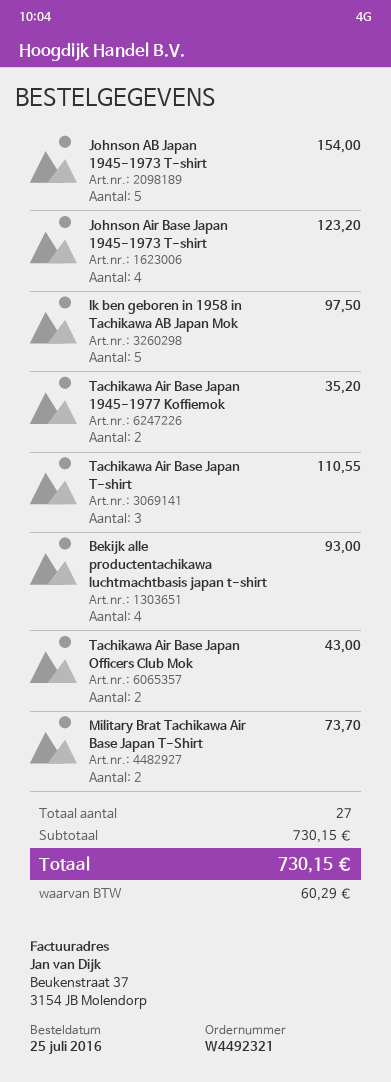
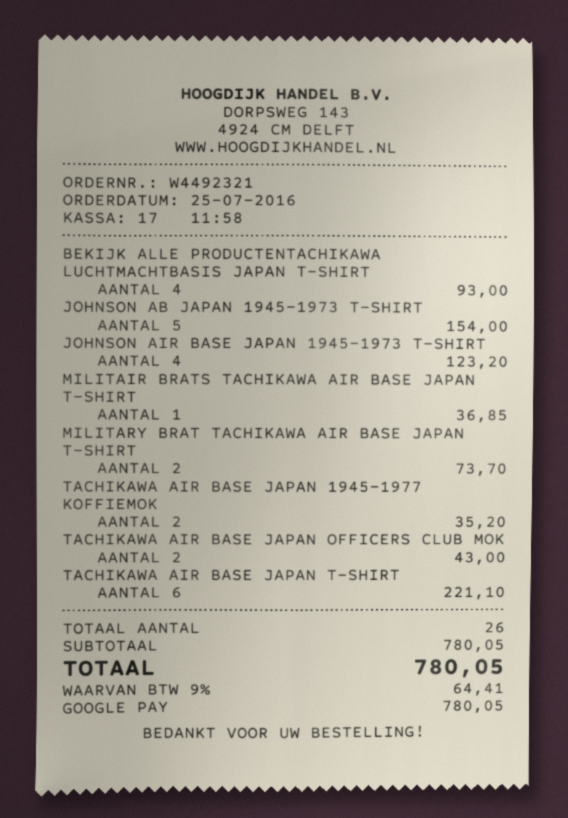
Ik ben geboren in 1958 in Tachikawa AB Japan Mok: 5 for 97.50 -> none
Tachikawa Air Base Japan T-shirt: 3 for 110.55 -> 6 for 221.10
MILITAIR BRATS TACHIKAWA AIR BASE JAPAN T-SHIRT: none -> 1 for 36.85
total quantity: 27 -> 26
subtotal: 730.15 -> 780.05
tax: 60.29 -> 64.41
total: 730.15 -> 780.05

